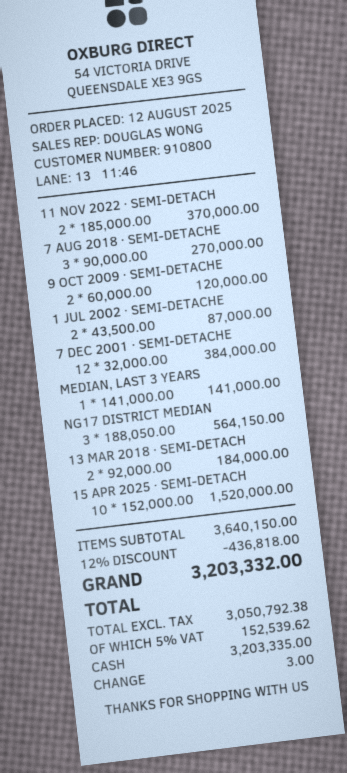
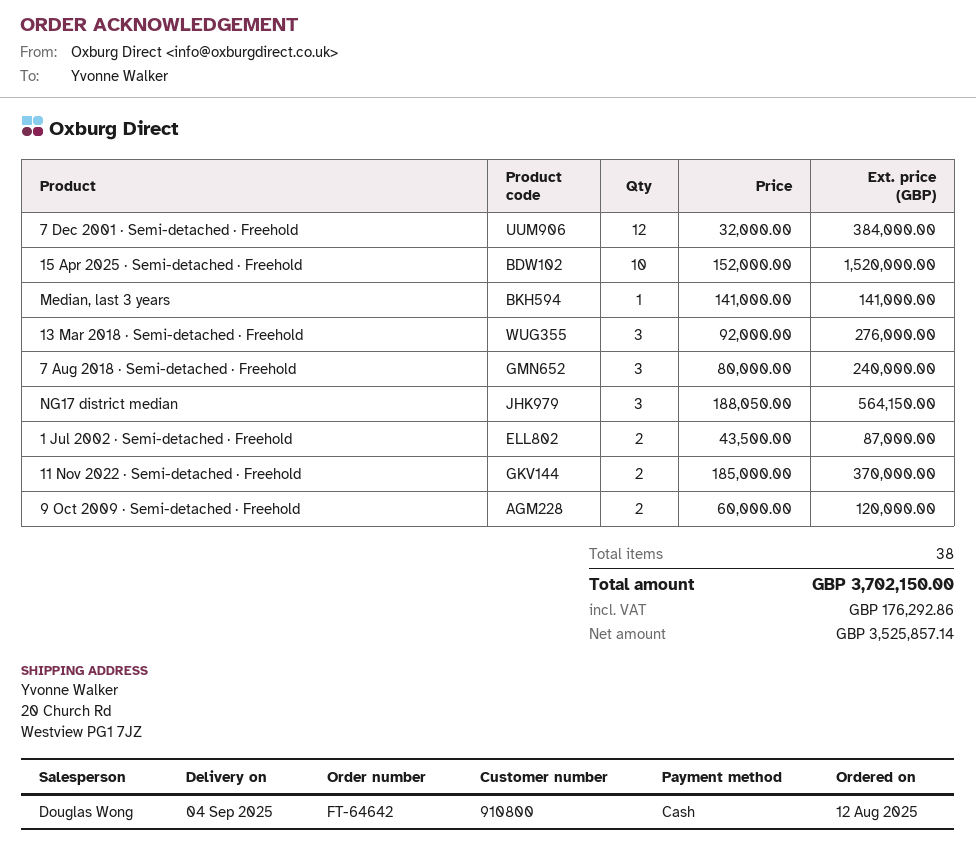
7 AUG 2018 · SEMI-DETACHE: 3 x 90000.00 = 270000.00 -> 3 x 80000.00 = 240000.00
13 MAR 2018 · SEMI-DETACH: 2 x 92000.00 = 184000.00 -> 3 x 92000.00 = 276000.00
discount: 12% = 436818.00 -> none
net: 3050792.38 -> 3525857.14
tax: 152539.62 -> 176292.86
total: 3203332.00 -> 3702150.00

